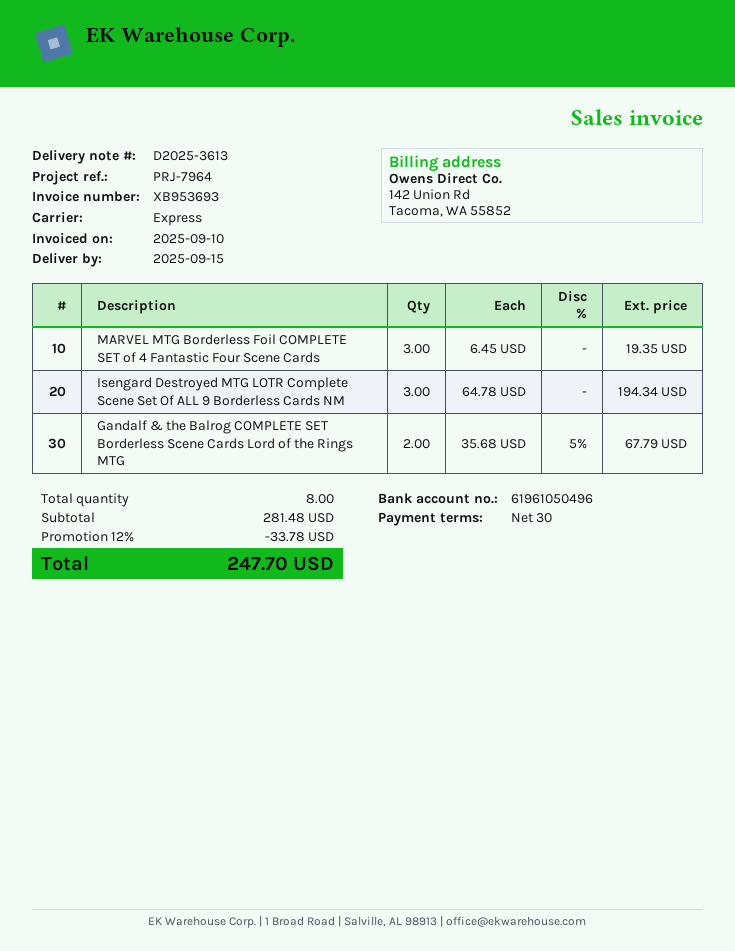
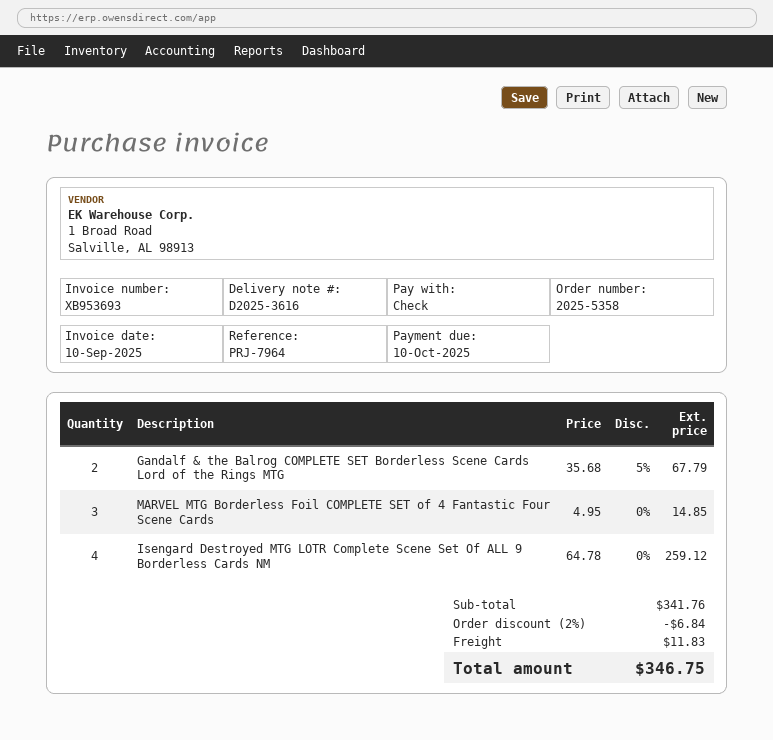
delivery note number: D2025-3613 -> D2025-3616
MARVEL MTG Borderless Foil COMPLETE SET of 4 Fantastic Four Scene Cards: 3 x 6.45 = 19.35 -> 3 x 4.95 = 14.85
Isengard Destroyed MTG LOTR Complete Scene Set Of ALL 9 Borderless Cards NM: 3 x 64.78 = 194.34 -> 4 x 64.78 = 259.12
subtotal: 281.48 -> 341.76
discount: 12% = 33.78 -> 2% = 6.84
shipping: none -> 11.83
total: 247.70 -> 346.75

